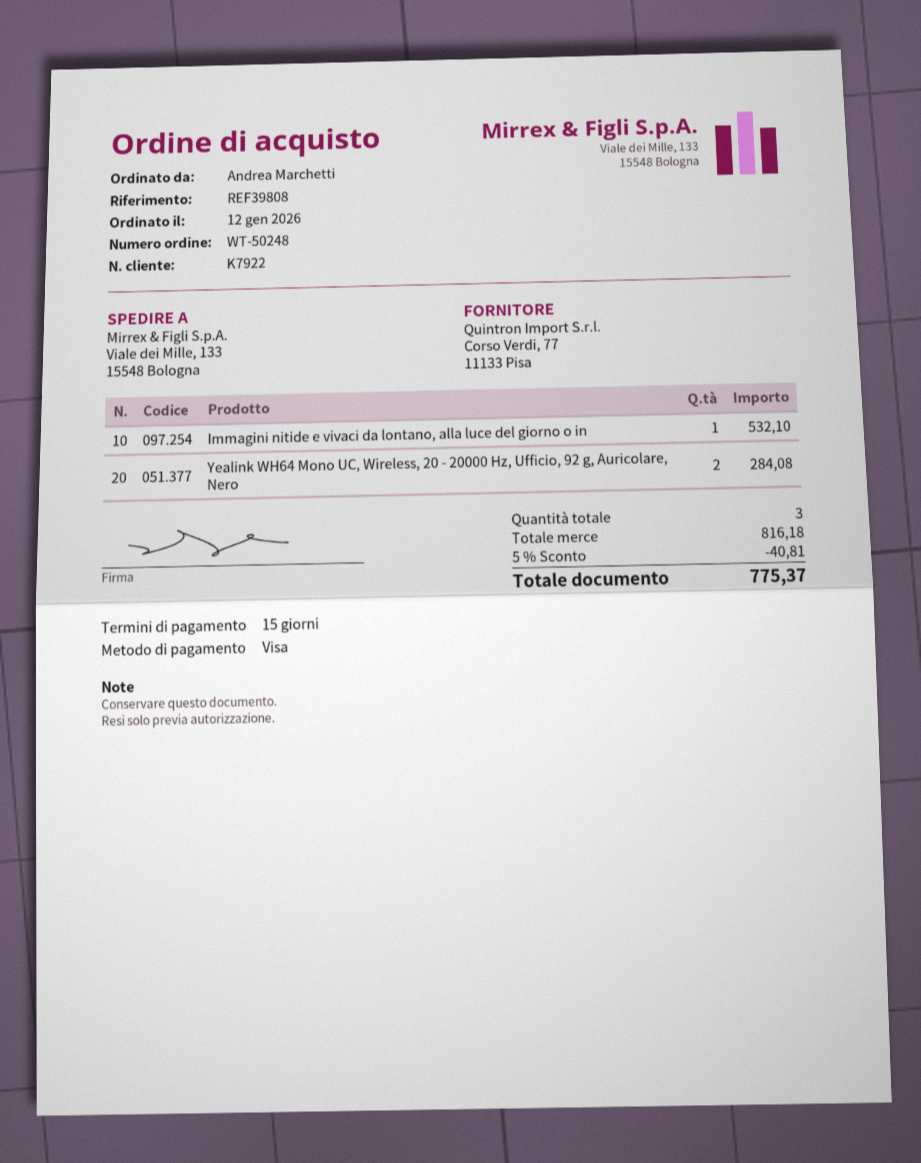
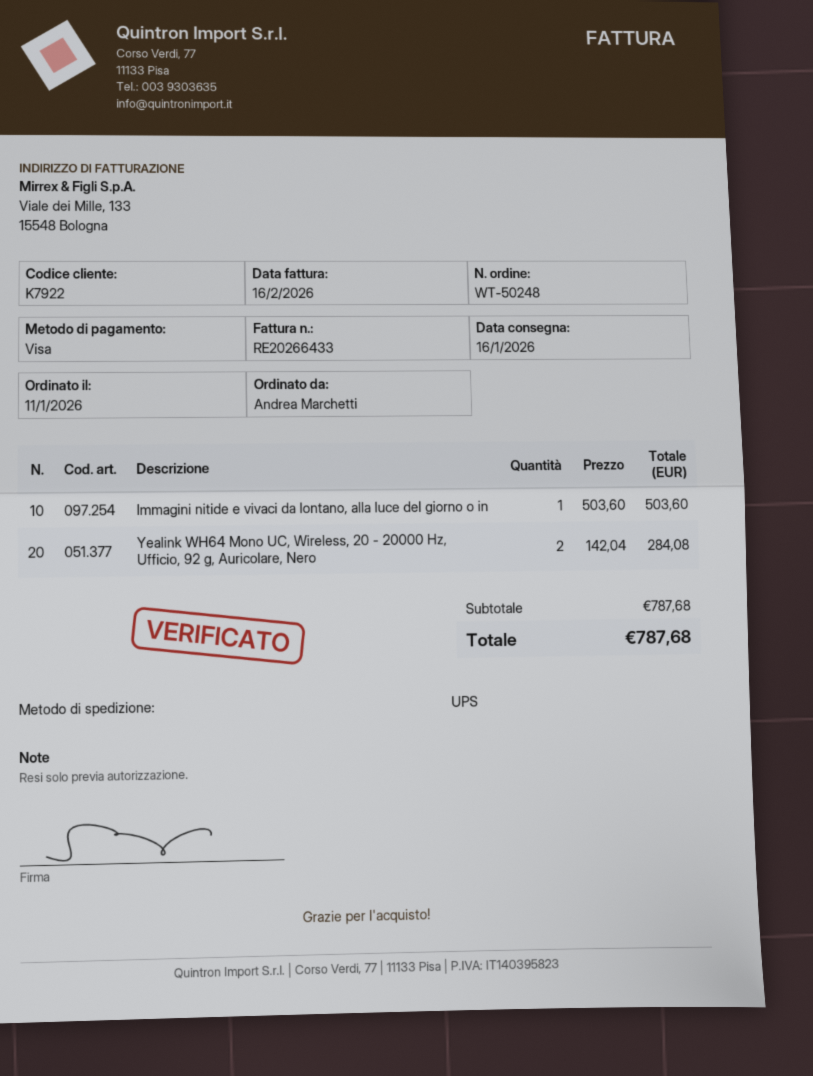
order date: 2026-01-12 -> 2026-01-11
Immagini nitide e vivaci da lontano, alla luce del giorno o in: 1 for 532.10 -> 1 for 503.60
subtotal: 816.18 -> 787.68
discount: 5% = 40.81 -> none
total: 775.37 -> 787.68

